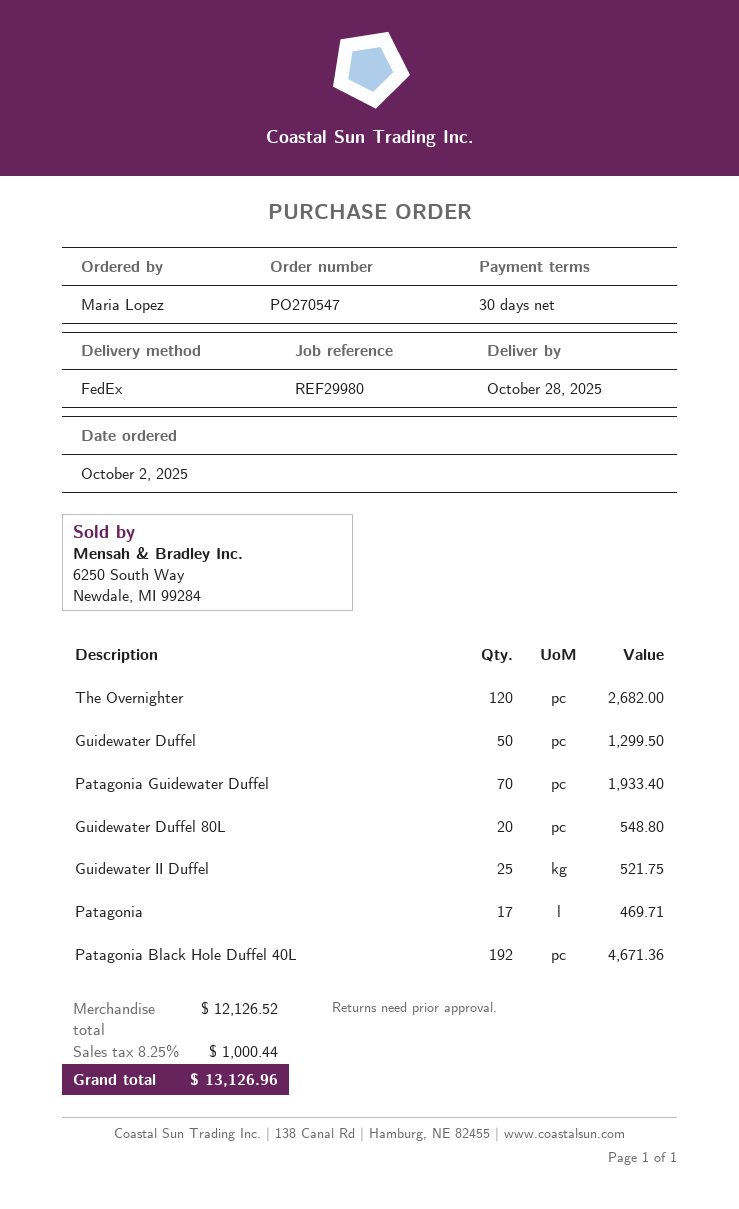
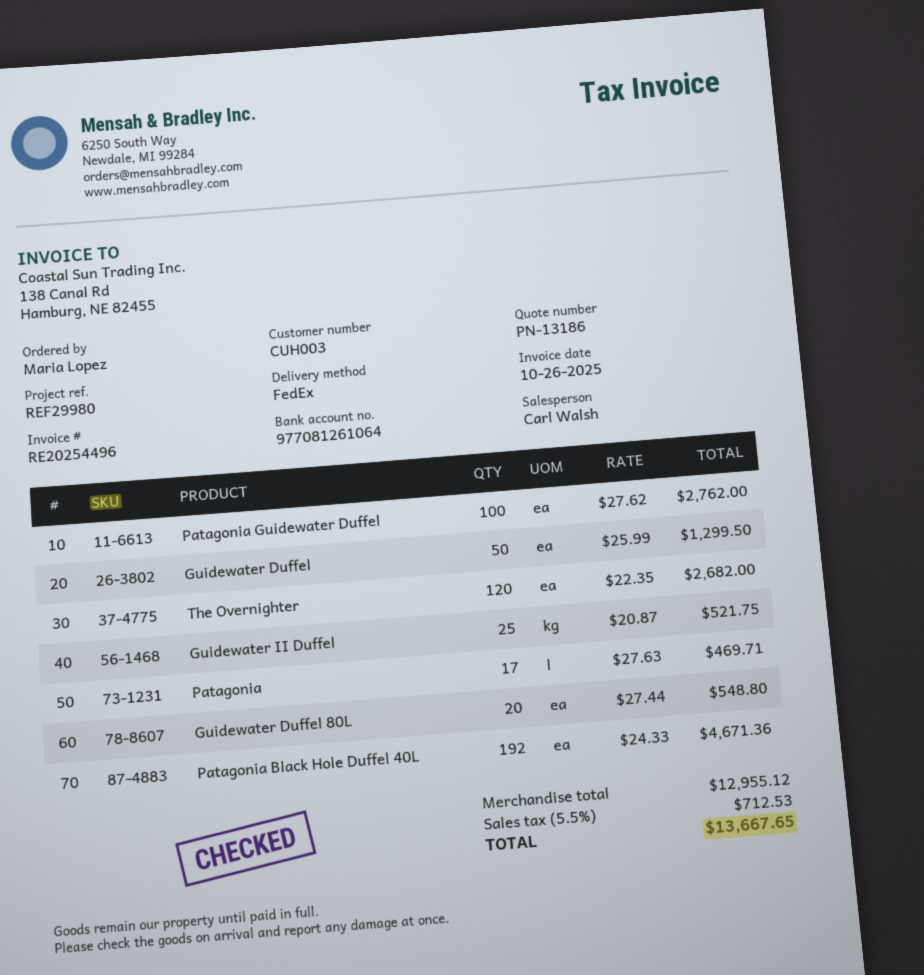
Patagonia Guidewater Duffel: 70 for 1933.40 -> 100 for 2762.00
subtotal: 12126.52 -> 12955.12
tax: 8.25% = 1000.44 -> 5.5% = 712.53
total: 13126.96 -> 13667.65

